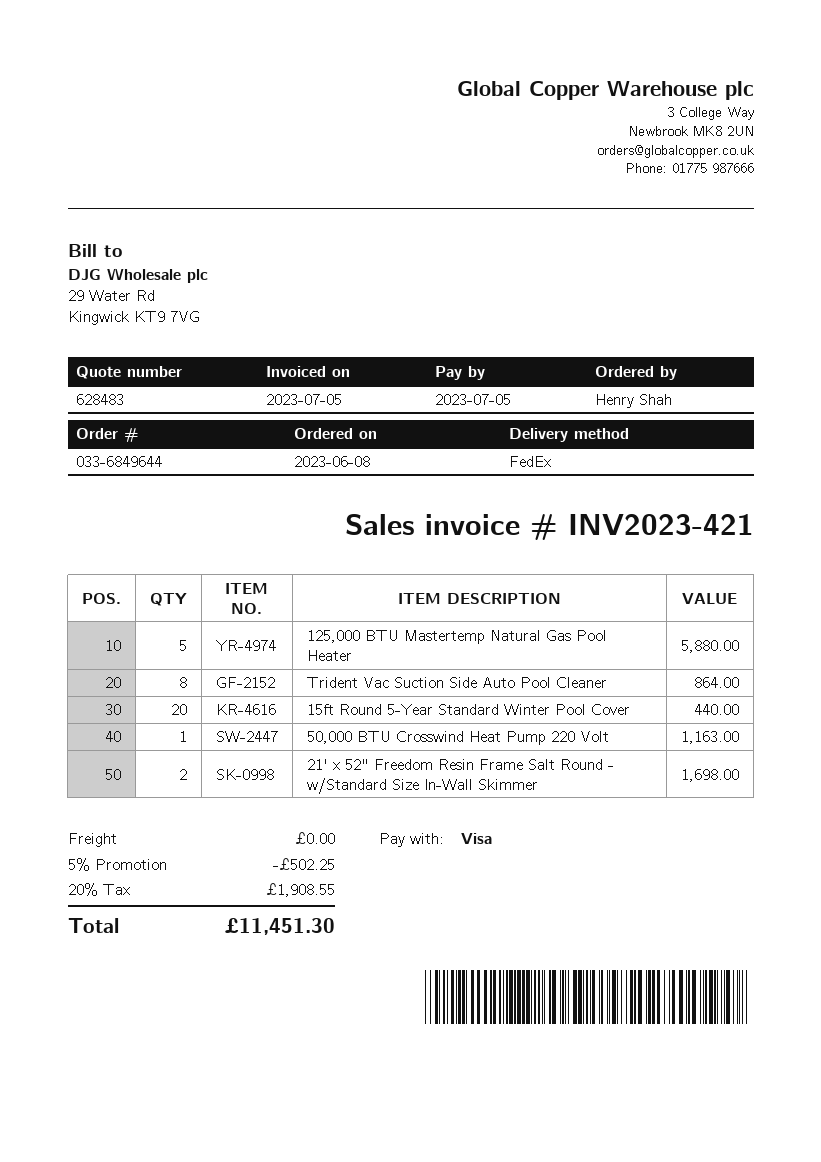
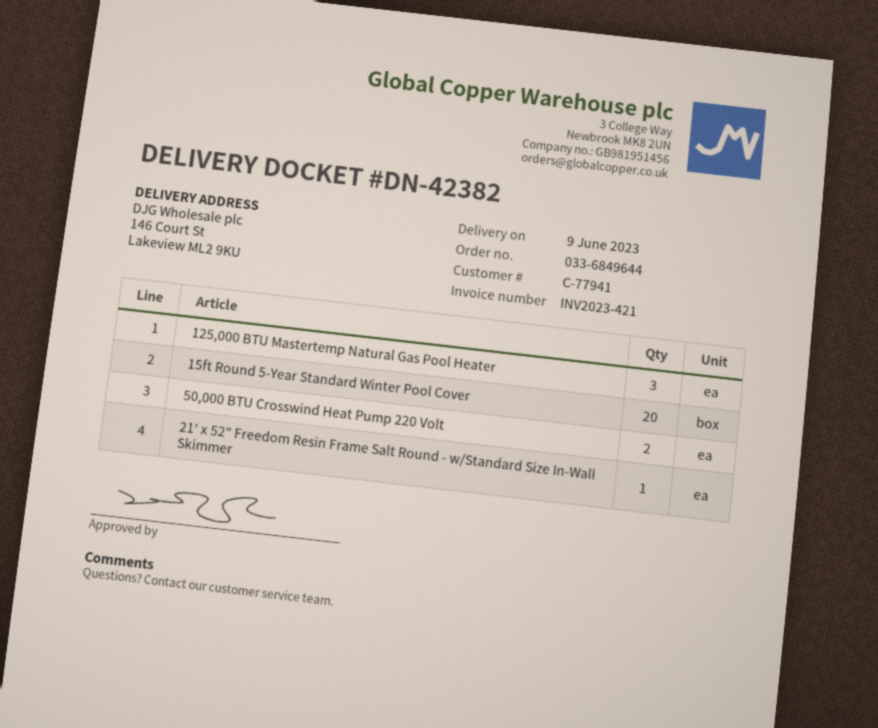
125,000 BTU Mastertemp Natural Gas Pool Heater: 5 -> 3
Trident Vac Suction Side Auto Pool Cleaner: 8 -> none
50,000 BTU Crosswind Heat Pump 220 Volt: 1 -> 2
21' x 52" Freedom Resin Frame Salt Round - w/Standard Size In-Wall Skimmer: 2 -> 1

